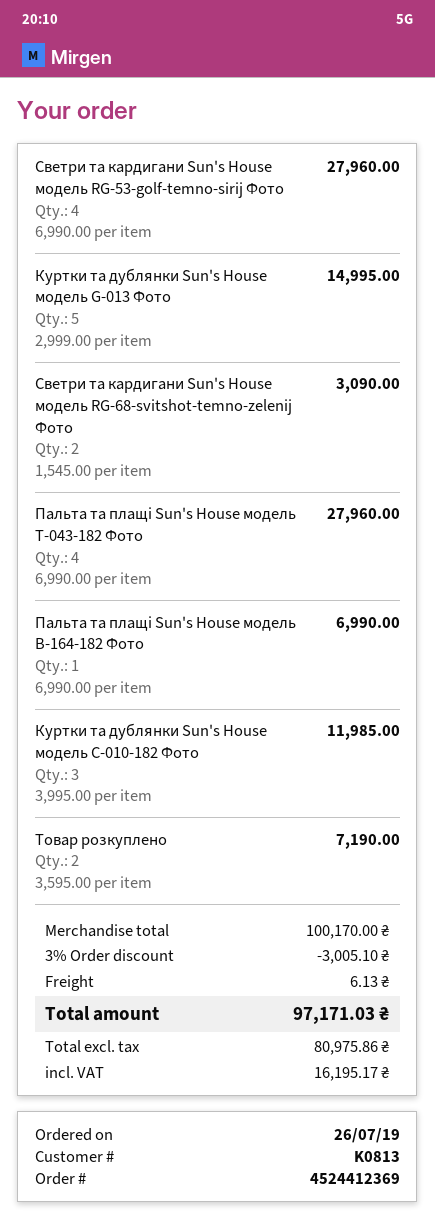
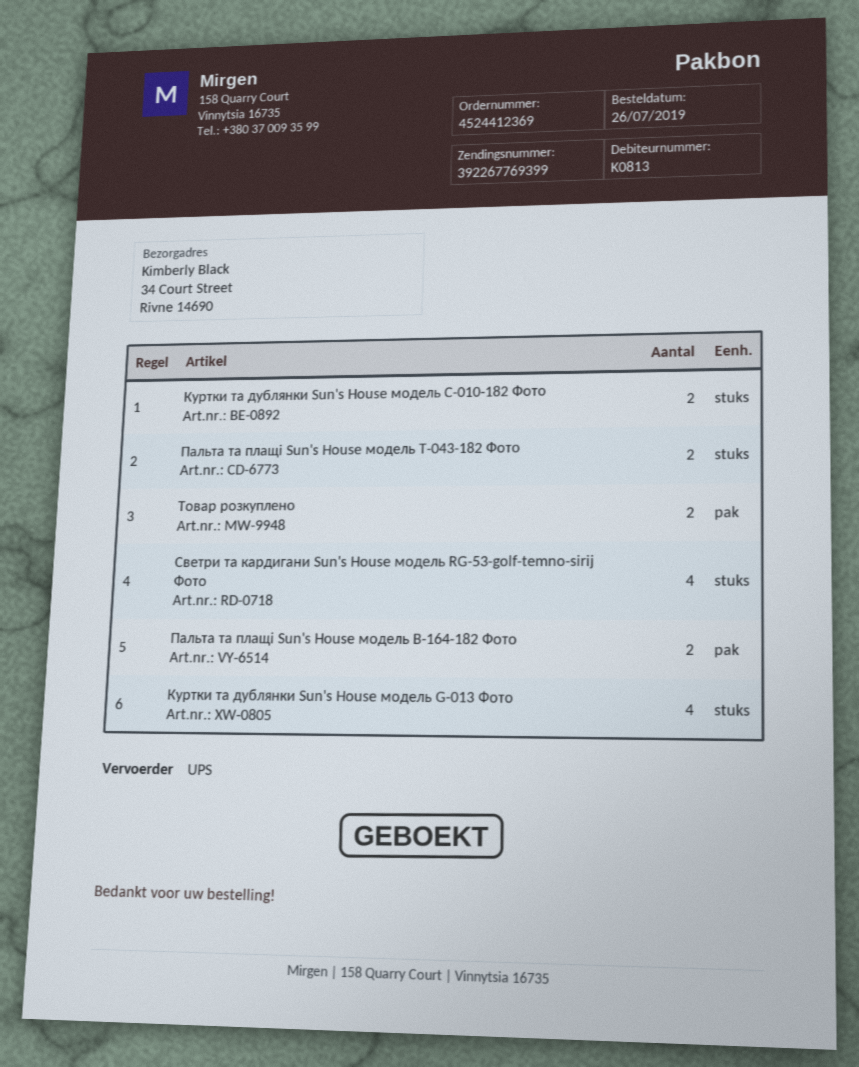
Куртки та дублянки Sun's House модель G-013 Фото: 5 -> 4
Светри та кардигани Sun's House модель RG-68-svitshot-temno-zelenij Фото: 2 -> none
Пальта та плащі Sun's House модель T-043-182 Фото: 4 -> 2
Пальта та плащі Sun's House модель B-164-182 Фото: 1 -> 2
Куртки та дублянки Sun's House модель C-010-182 Фото: 3 -> 2

